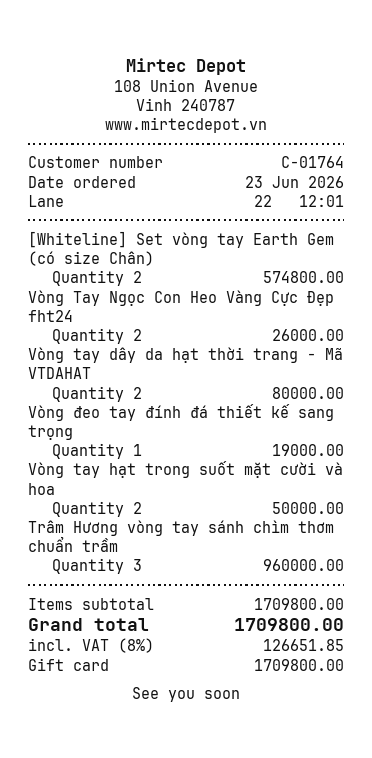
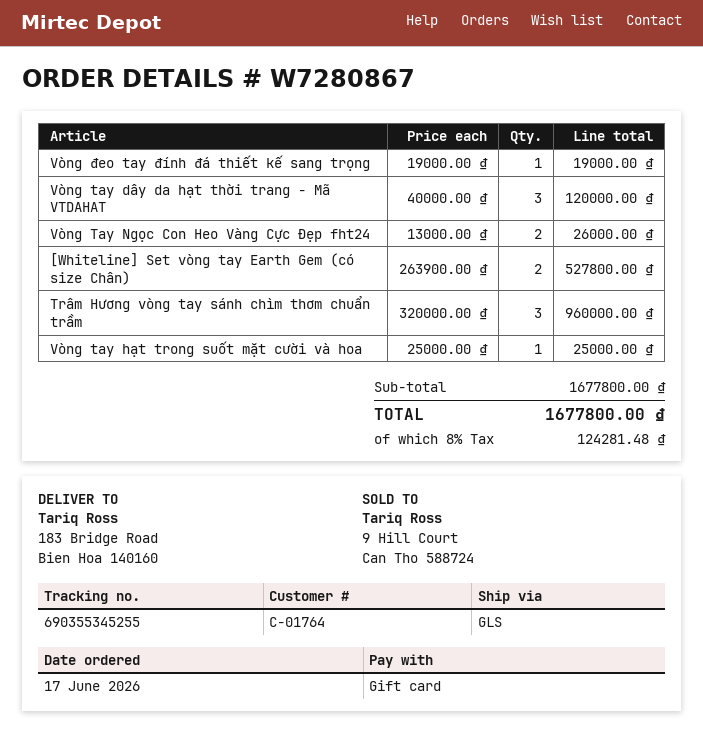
order date: 2026-06-23 -> 2026-06-17
[Whiteline] Set vòng tay Earth Gem (có size Chân): 2 for 574800.00 -> 2 for 527800.00
Vòng tay dây da hạt thời trang - Mã VTDAHAT: 2 for 80000.00 -> 3 for 120000.00
Vòng tay hạt trong suốt mặt cười và hoa: 2 for 50000.00 -> 1 for 25000.00
subtotal: 1709800.00 -> 1677800.00
tax: 8% = 126651.85 -> 8% = 124281.48
total: 1709800.00 -> 1677800.00

